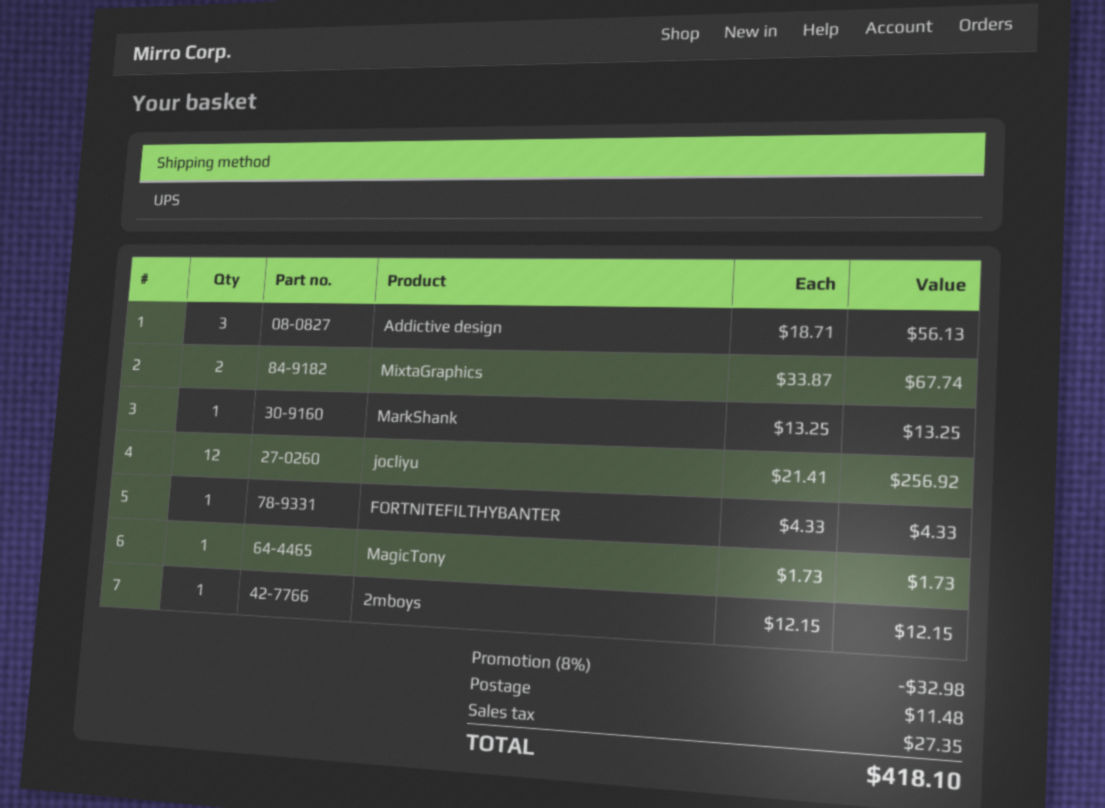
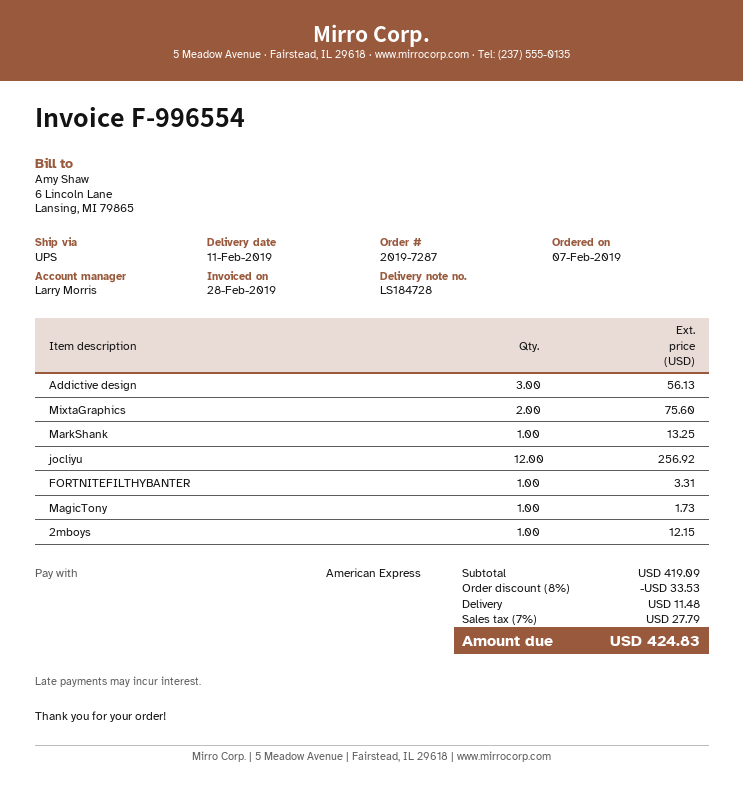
MixtaGraphics: 2 for 67.74 -> 2 for 75.60
FORTNITEFILTHYBANTER: 1 for 4.33 -> 1 for 3.31
discount: 8% = 32.98 -> 8% = 33.53
tax: 27.35 -> 27.79
total: 418.10 -> 424.83

